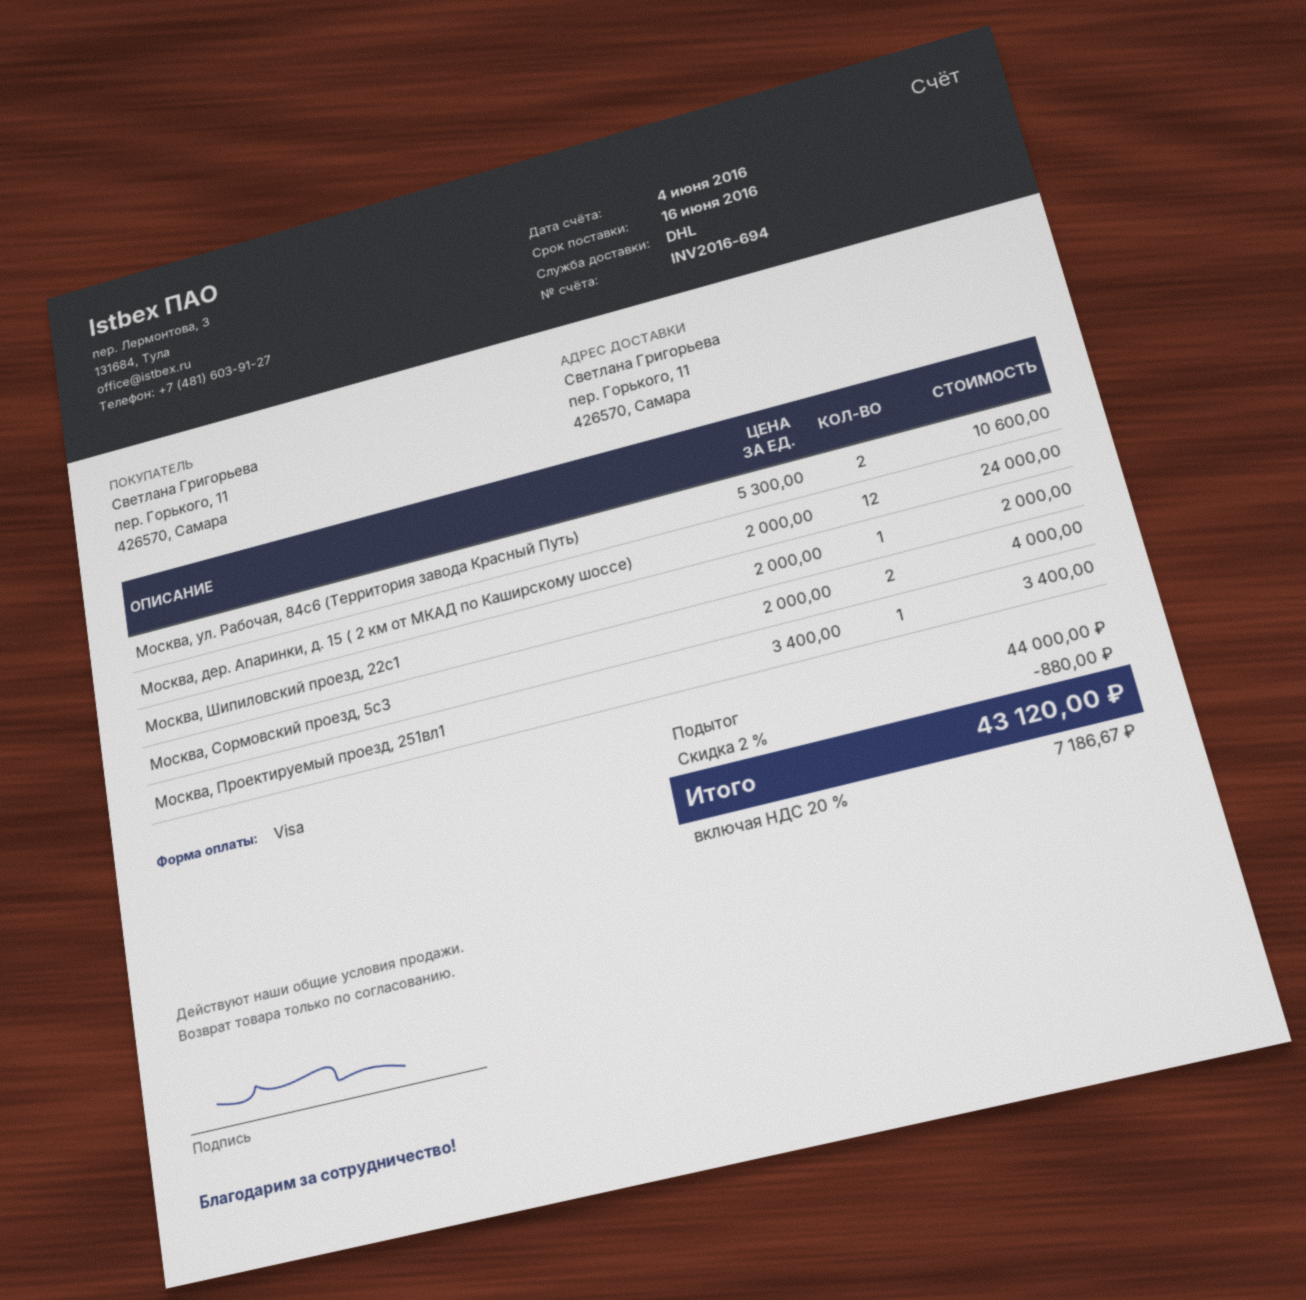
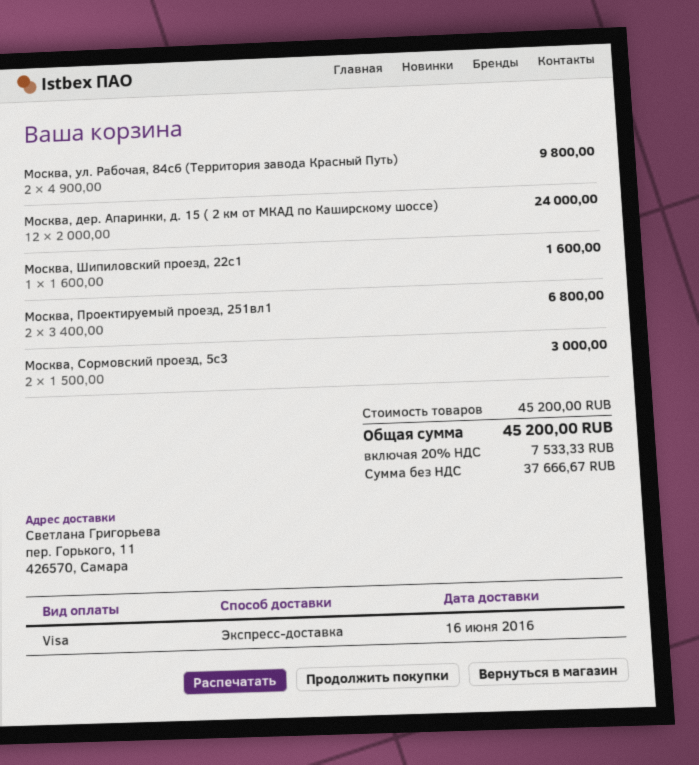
shipping method: DHL -> express
Москва, ул. Рабочая, 84с6 (Территория завода Красный Путь): 2 x 5300.00 = 10600.00 -> 2 x 4900.00 = 9800.00
Москва, Шипиловский проезд, 22с1: 1 x 2000.00 = 2000.00 -> 1 x 1600.00 = 1600.00
Москва, Сормовский проезд, 5с3: 2 x 2000.00 = 4000.00 -> 2 x 1500.00 = 3000.00
Москва, Проектируемый проезд, 251вл1: 1 x 3400.00 = 3400.00 -> 2 x 3400.00 = 6800.00
subtotal: 44000.00 -> 45200.00
discount: 2% = 880.00 -> none
tax: 20% = 7186.67 -> 20% = 7533.33
total: 43120.00 -> 45200.00

